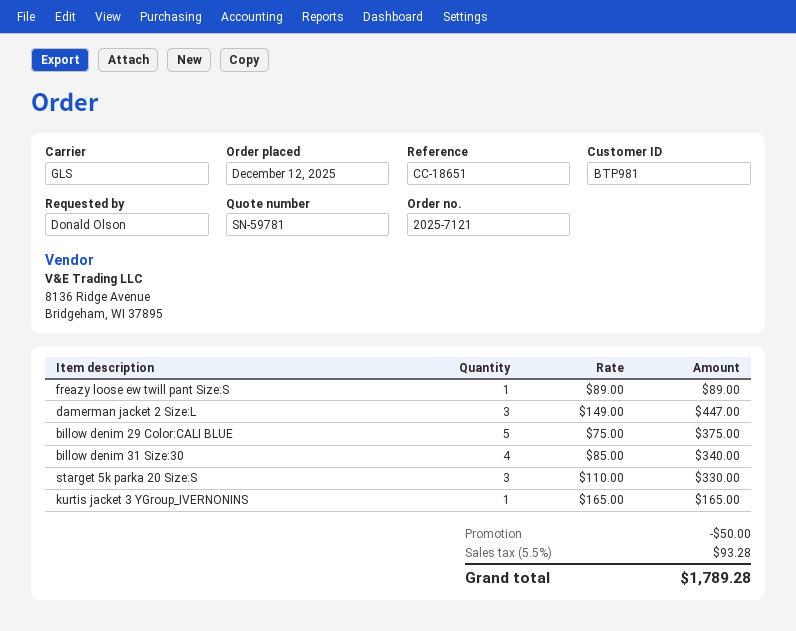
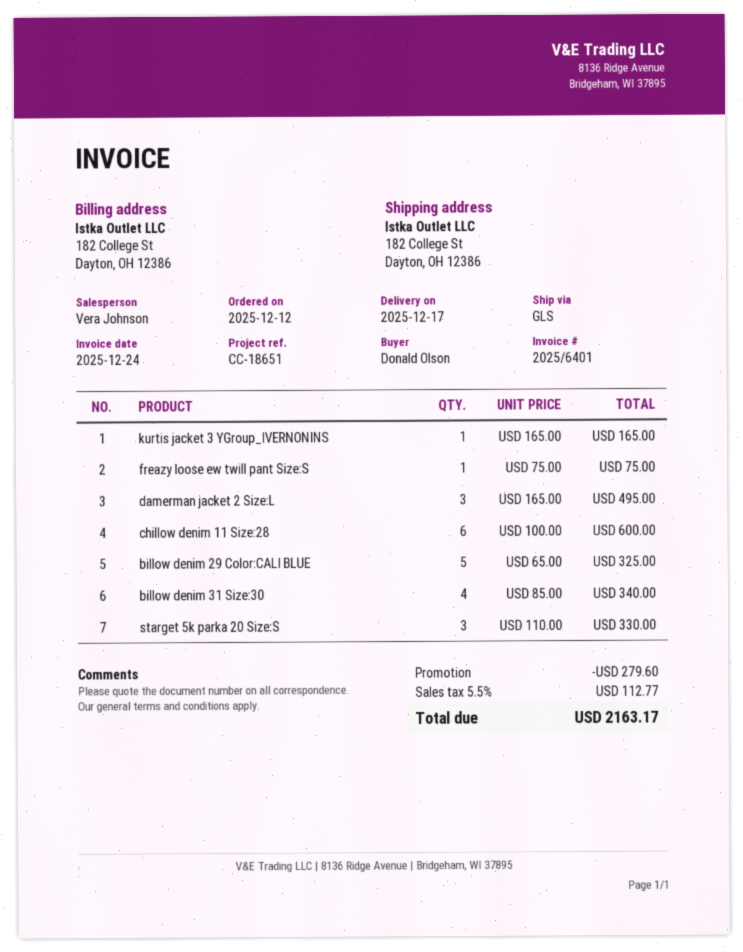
freazy loose ew twill pant Size:S: 1 x 89.00 = 89.00 -> 1 x 75.00 = 75.00
damerman jacket 2 Size:L: 3 x 149.00 = 447.00 -> 3 x 165.00 = 495.00
billow denim 29 Color:CALI BLUE: 5 x 75.00 = 375.00 -> 5 x 65.00 = 325.00
chillow denim 11 Size:28: none -> 6 x 100.00 = 600.00
discount: 50.00 -> 279.60
tax: 5.5% = 93.28 -> 5.5% = 112.77
total: 1789.28 -> 2163.17

